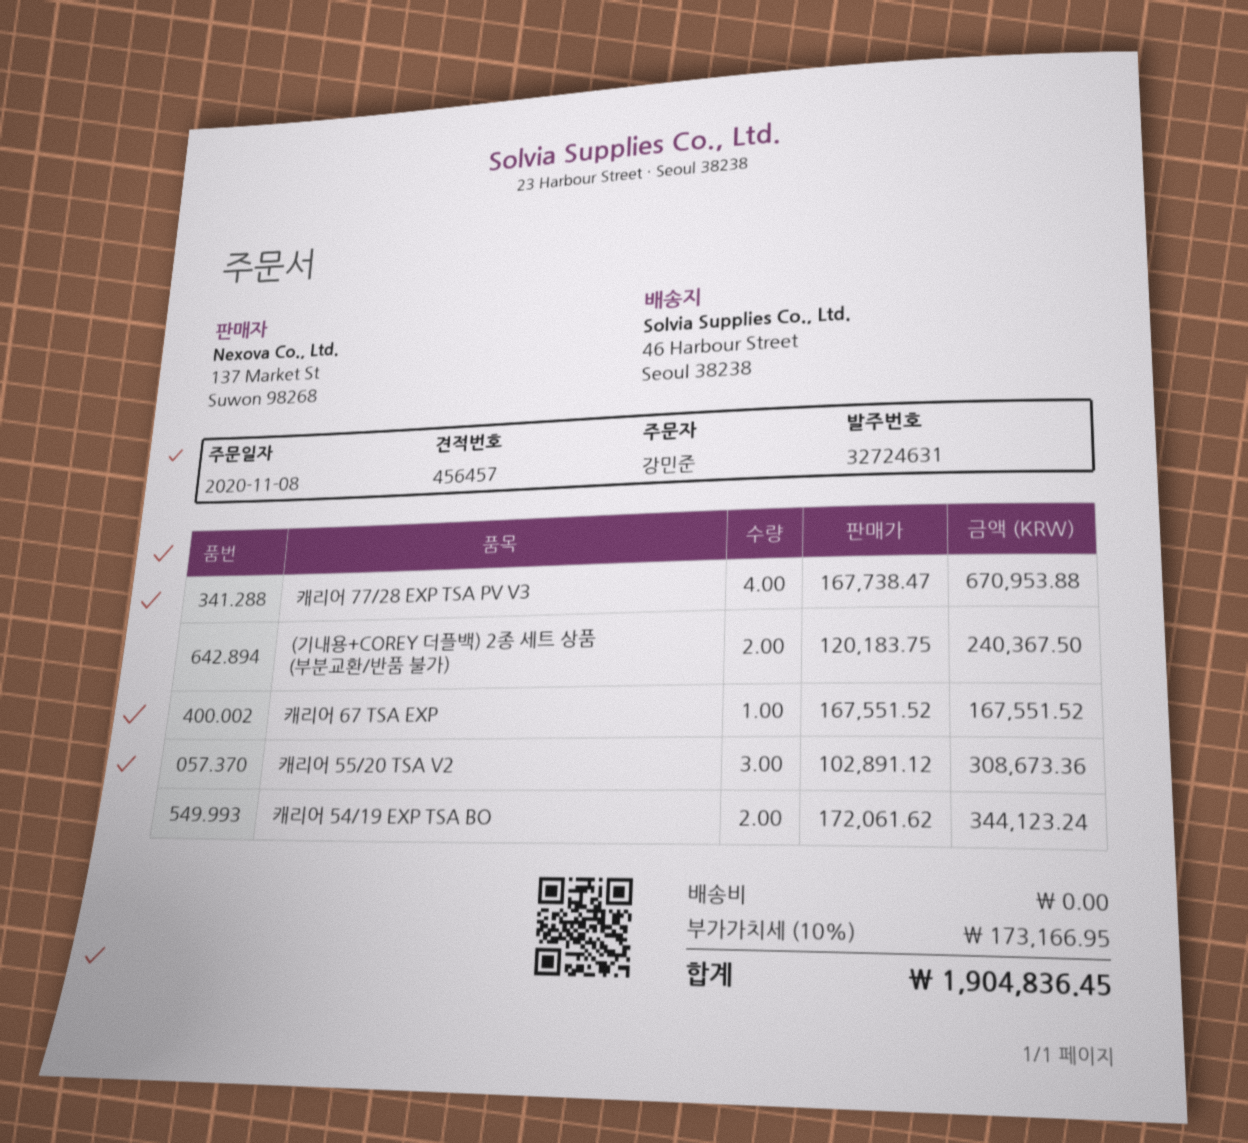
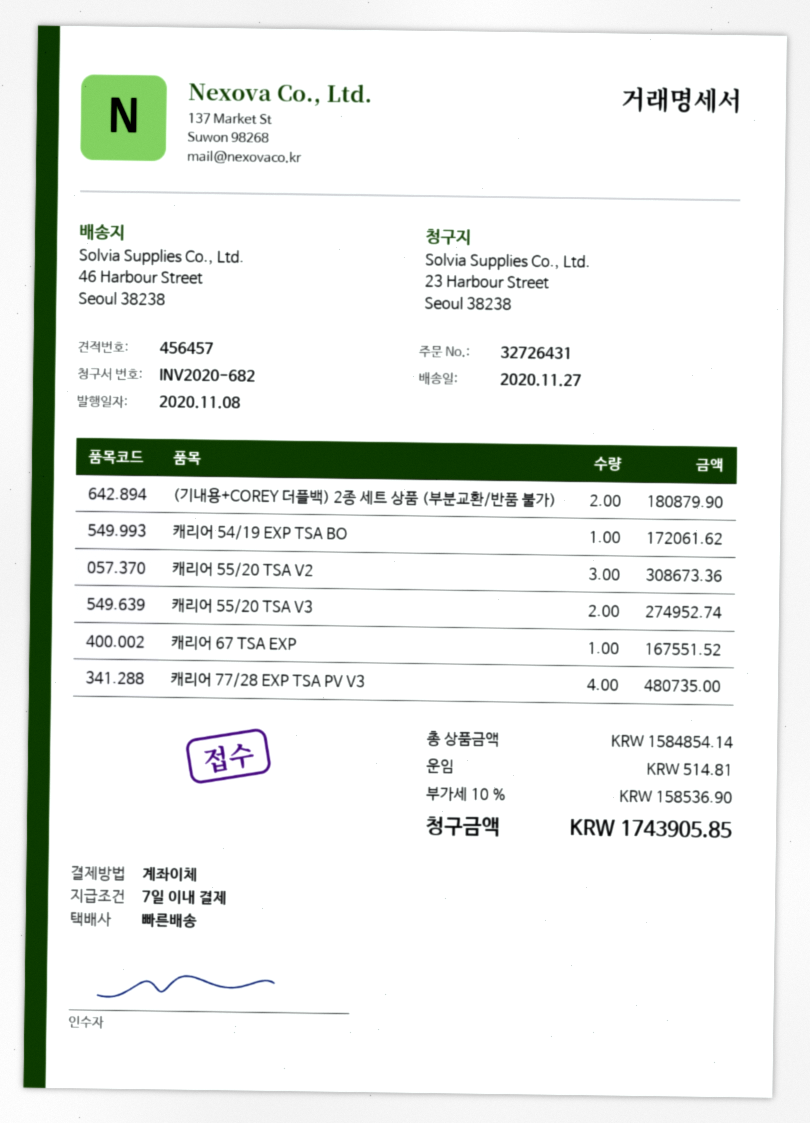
order number: 32724631 -> 32726431
캐리어 77/28 EXP TSA PV V3: 4 for 670953.88 -> 4 for 480735.00
(기내용+COREY 더플백) 2종 세트 상품 (부분교환/반품 불가): 2 for 240367.50 -> 2 for 180879.90
캐리어 54/19 EXP TSA BO: 2 for 344123.24 -> 1 for 172061.62
캐리어 55/20 TSA V3: none -> 2 for 274952.74
shipping: 0.00 -> 514.81
tax: 10% = 173166.95 -> 10% = 158536.90
total: 1904836.45 -> 1743905.85

